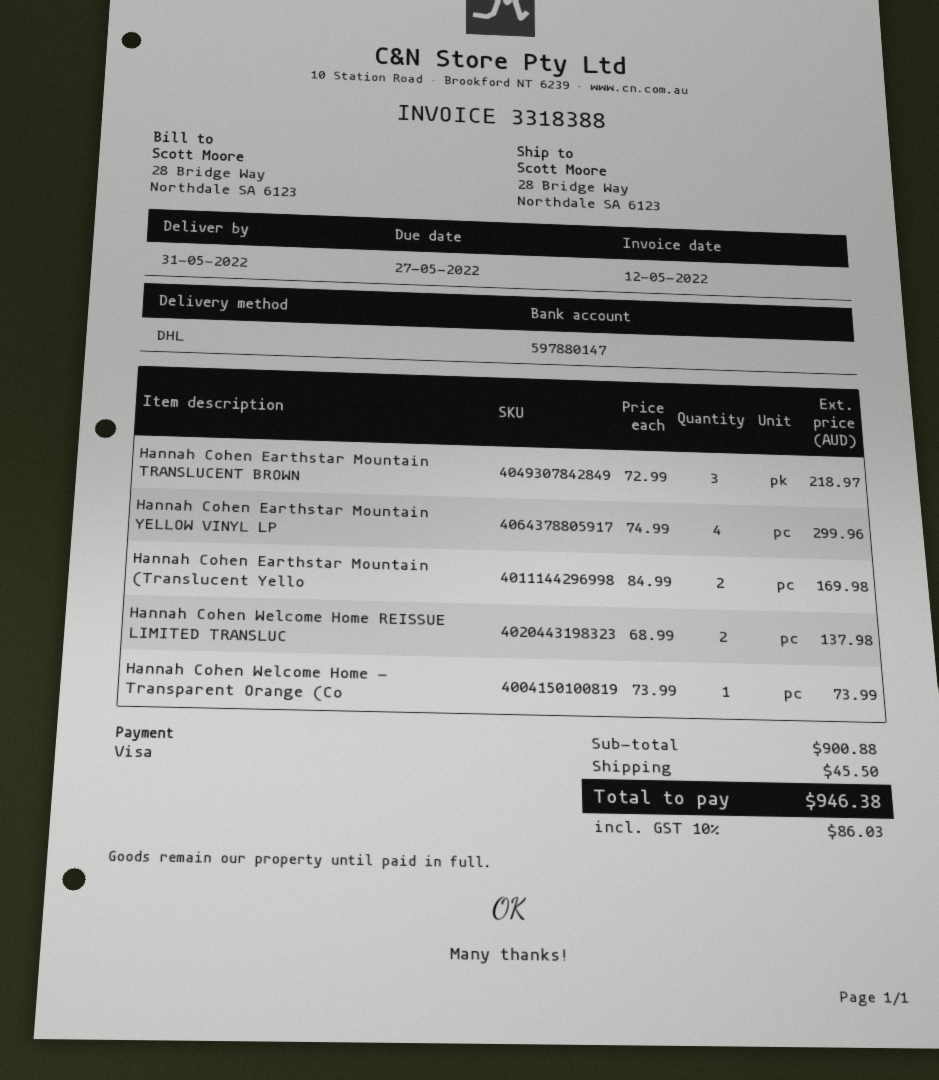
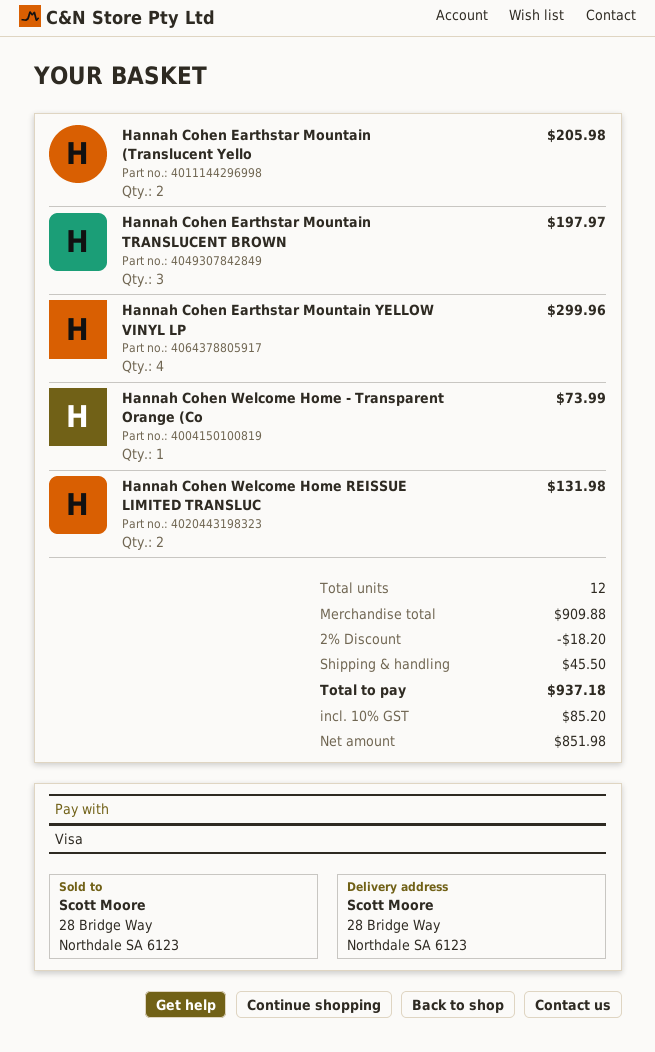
Hannah Cohen Earthstar Mountain TRANSLUCENT BROWN: 3 for 218.97 -> 3 for 197.97
Hannah Cohen Earthstar Mountain (Translucent Yello: 2 for 169.98 -> 2 for 205.98
Hannah Cohen Welcome Home REISSUE LIMITED TRANSLUC: 2 for 137.98 -> 2 for 131.98
subtotal: 900.88 -> 909.88
discount: none -> 2% = 18.20
tax: 10% = 86.03 -> 10% = 85.20
total: 946.38 -> 937.18

